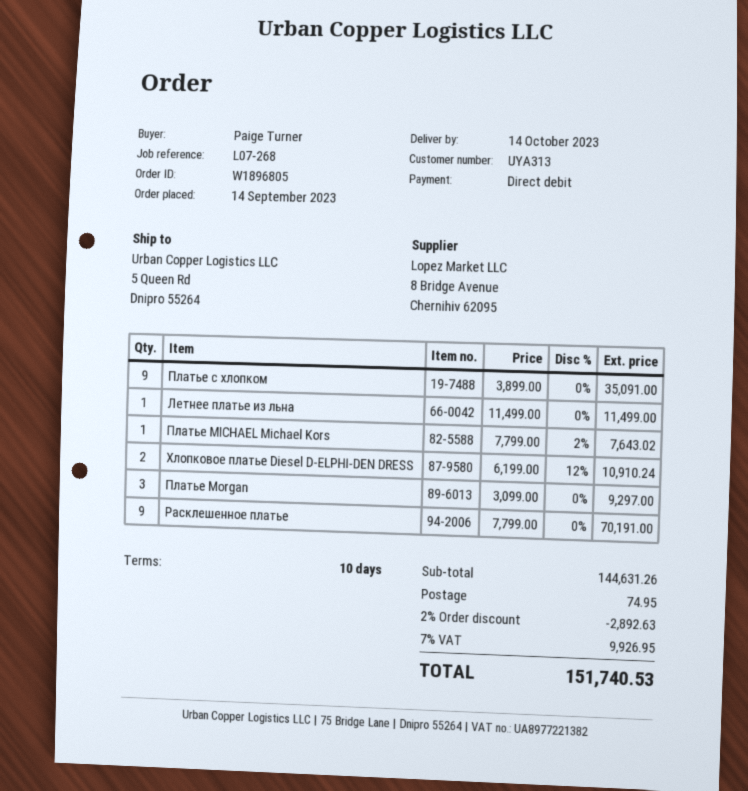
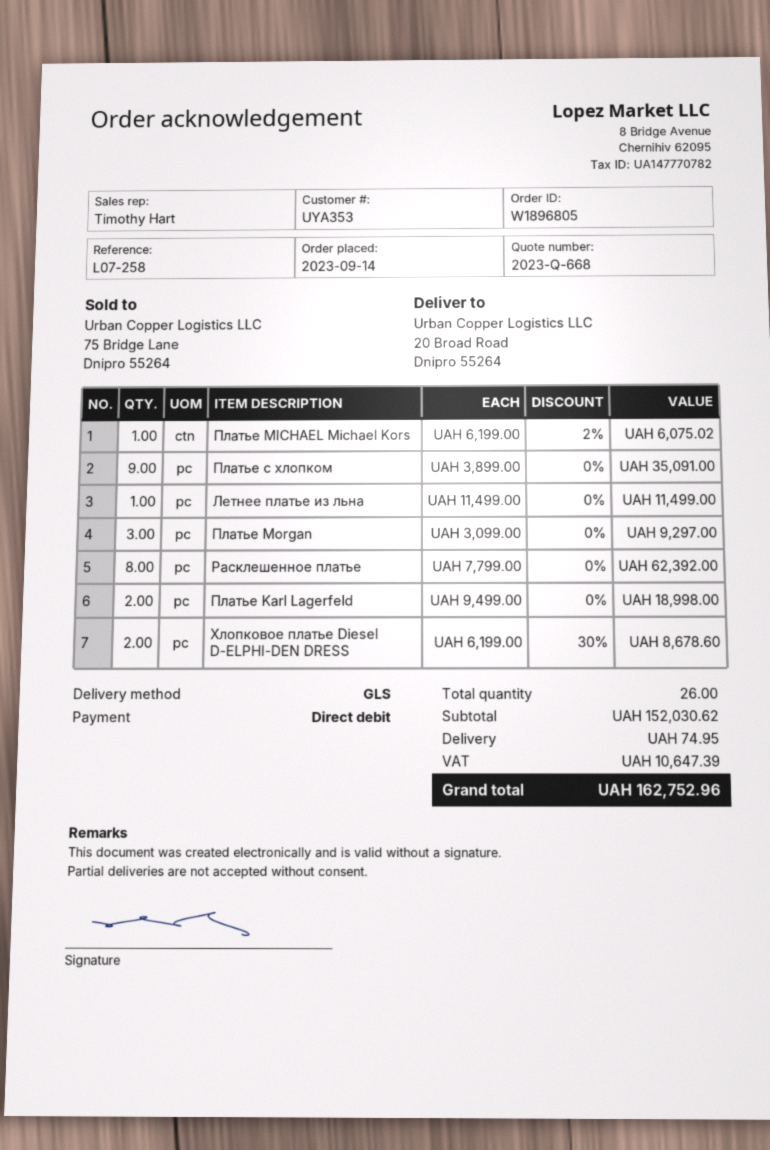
customer number: UYA313 -> UYA353
reference: L07-268 -> L07-258
ship to: 5 Queen Rd, Dnipro 55264 -> 20 Broad Road, Dnipro 55264
Платье MICHAEL Michael Kors: 1 x 7799.00 - 2% = 7643.02 -> 1 x 6199.00 - 2% = 6075.02
Хлопковое платье Diesel D-ELPHI-DEN DRESS: 2 x 6199.00 - 12% = 10910.24 -> 2 x 6199.00 - 30% = 8678.60
Расклешенное платье: 9 x 7799.00 = 70191.00 -> 8 x 7799.00 = 62392.00
Платье Karl Lagerfeld: none -> 2 x 9499.00 = 18998.00
subtotal: 144631.26 -> 152030.62
discount: 2% = 2892.63 -> none
tax: 9926.95 -> 10647.39
total: 151740.53 -> 162752.96

